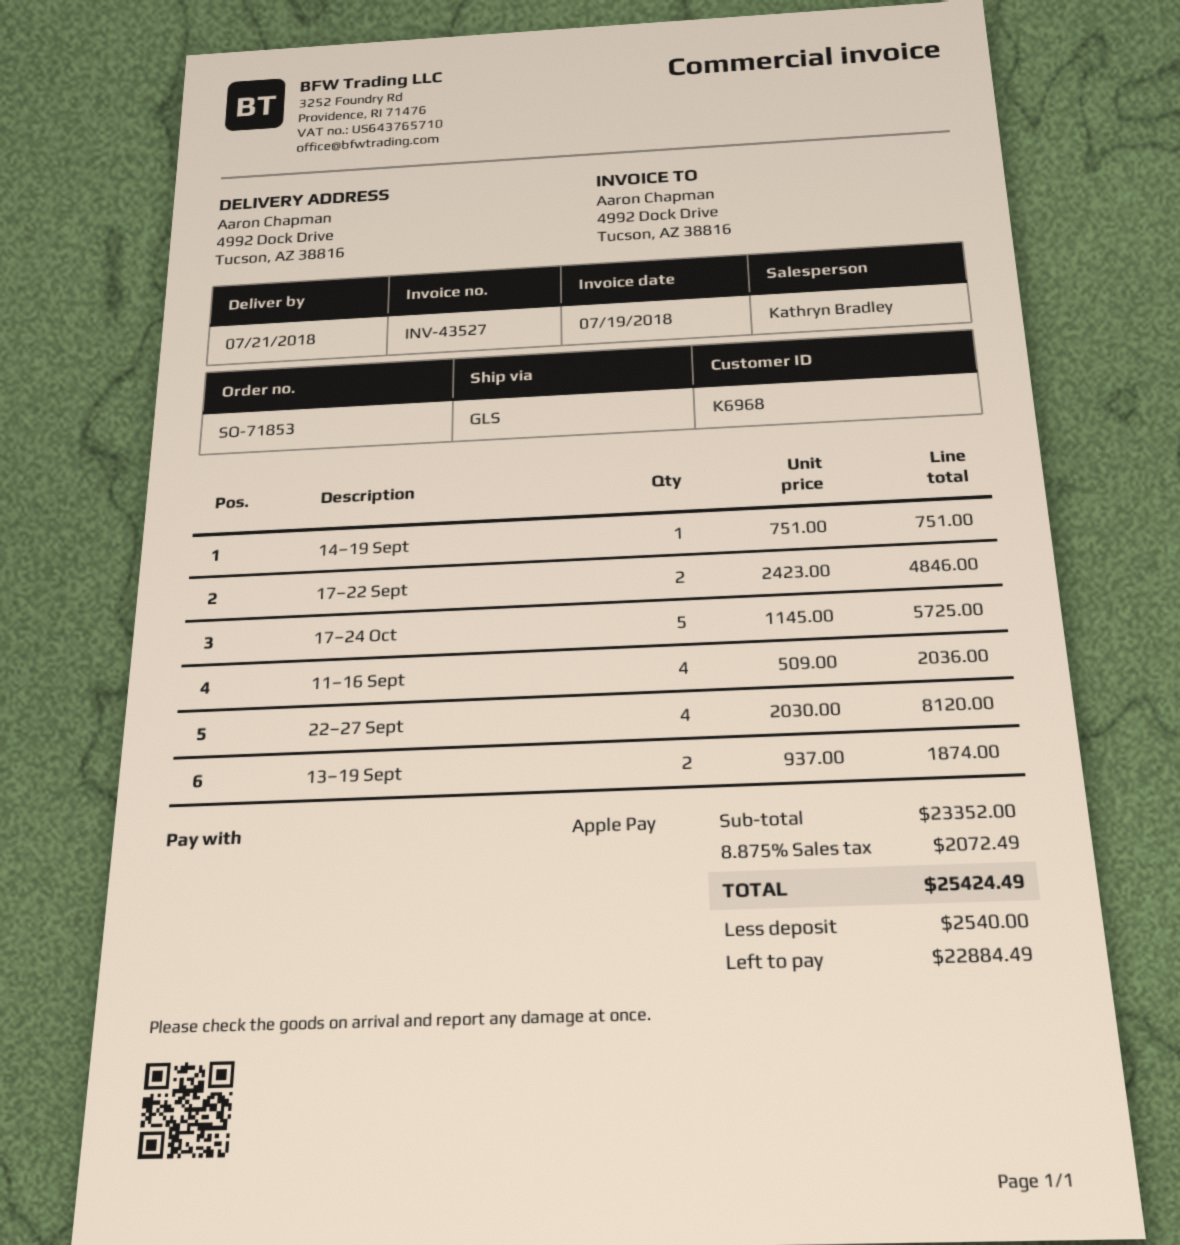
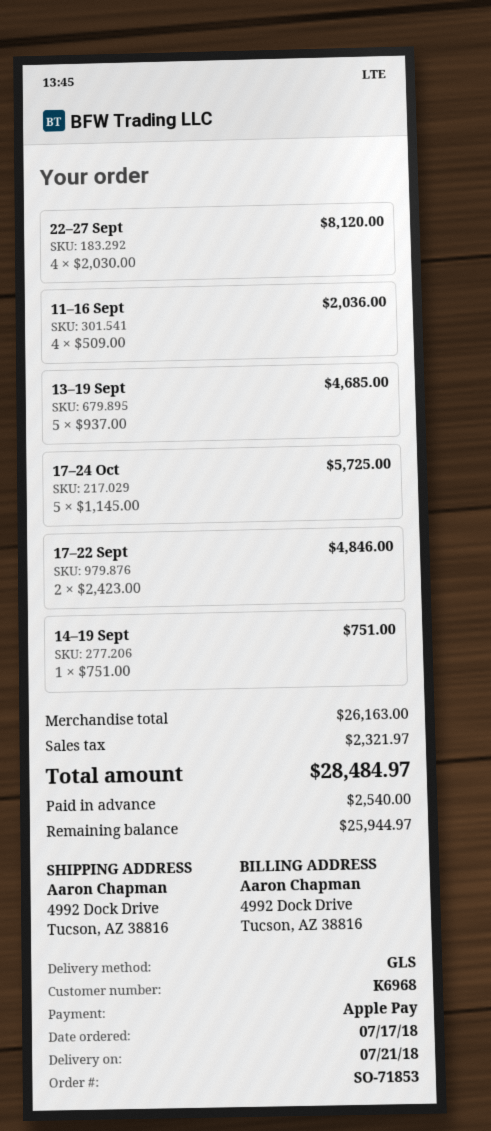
13–19 Sept: 2 x 937.00 = 1874.00 -> 5 x 937.00 = 4685.00
subtotal: 23352.00 -> 26163.00
tax: 2072.49 -> 2321.97
total: 25424.49 -> 28484.97
balance: 22884.49 -> 25944.97

